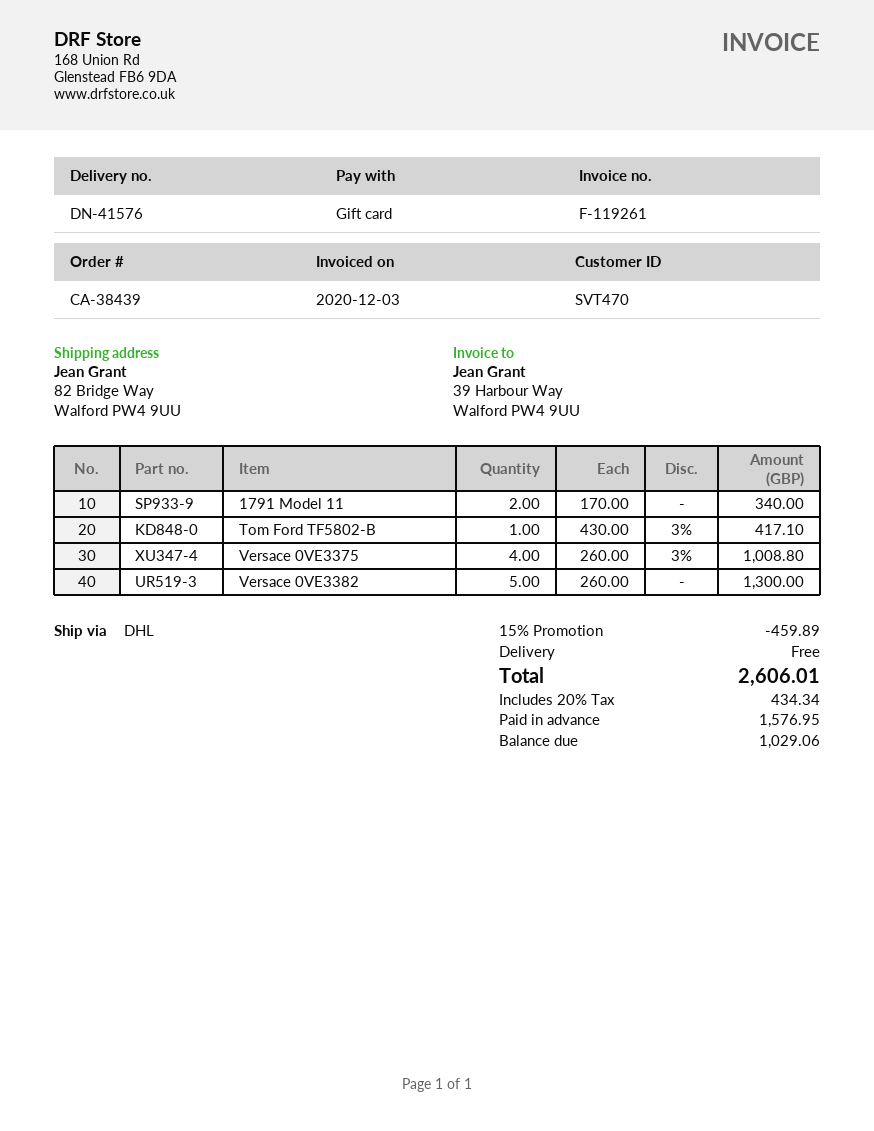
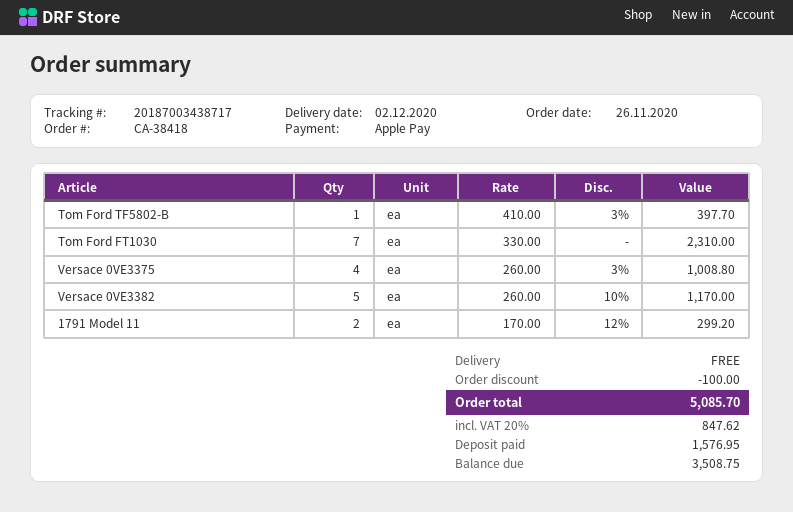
order number: CA-38439 -> CA-38418
payment method: gift card -> Apple Pay
1791 Model 11: 2 x 170.00 = 340.00 -> 2 x 170.00 - 12% = 299.20
Tom Ford TF5802-B: 1 x 430.00 - 3% = 417.10 -> 1 x 410.00 - 3% = 397.70
Versace 0VE3382: 5 x 260.00 = 1300.00 -> 5 x 260.00 - 10% = 1170.00
Tom Ford FT1030: none -> 7 x 330.00 = 2310.00
discount: 459.89 -> 100.00
tax: 20% = 434.34 -> 20% = 847.62
total: 2606.01 -> 5085.70
balance: 1029.06 -> 3508.75

